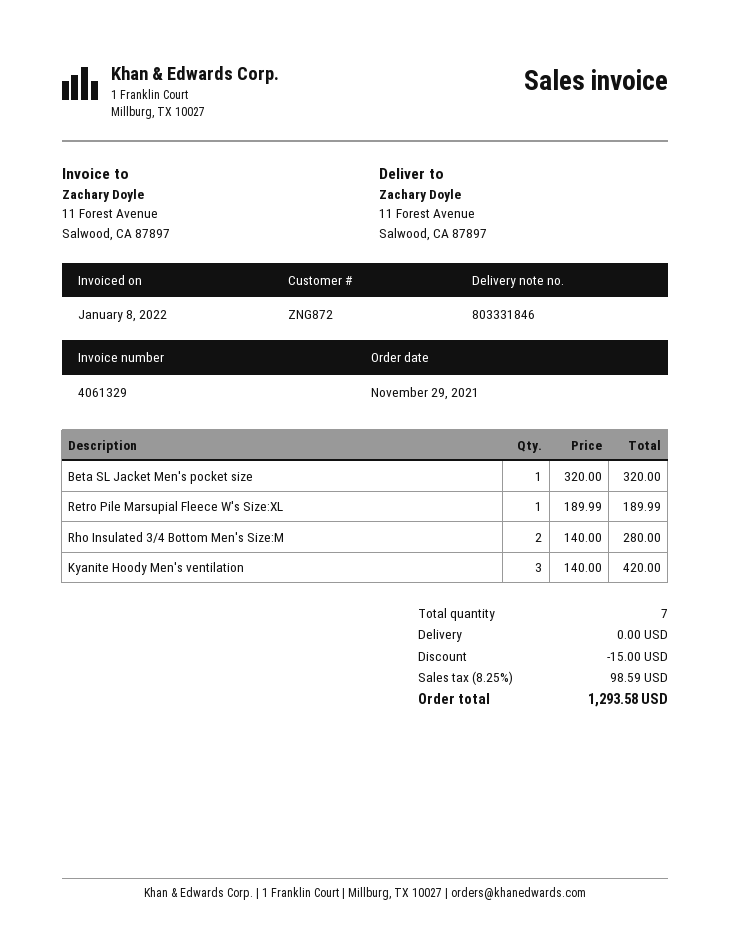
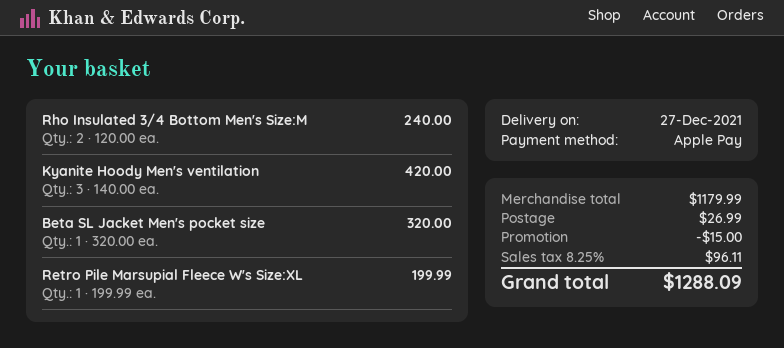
Retro Pile Marsupial Fleece W's Size:XL: 1 x 189.99 = 189.99 -> 1 x 199.99 = 199.99
Rho Insulated 3/4 Bottom Men's Size:M: 2 x 140.00 = 280.00 -> 2 x 120.00 = 240.00
shipping: 0.00 -> 26.99
tax: 8.25% = 98.59 -> 8.25% = 96.11
total: 1293.58 -> 1288.09

